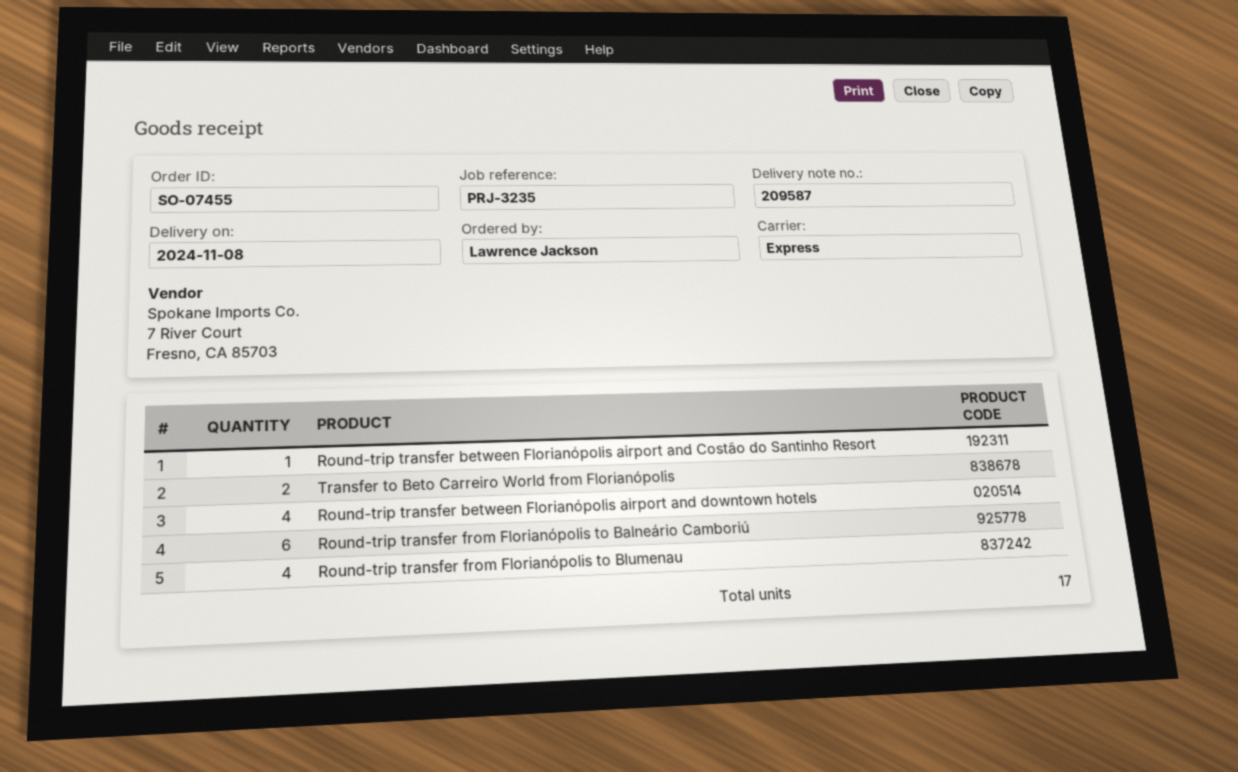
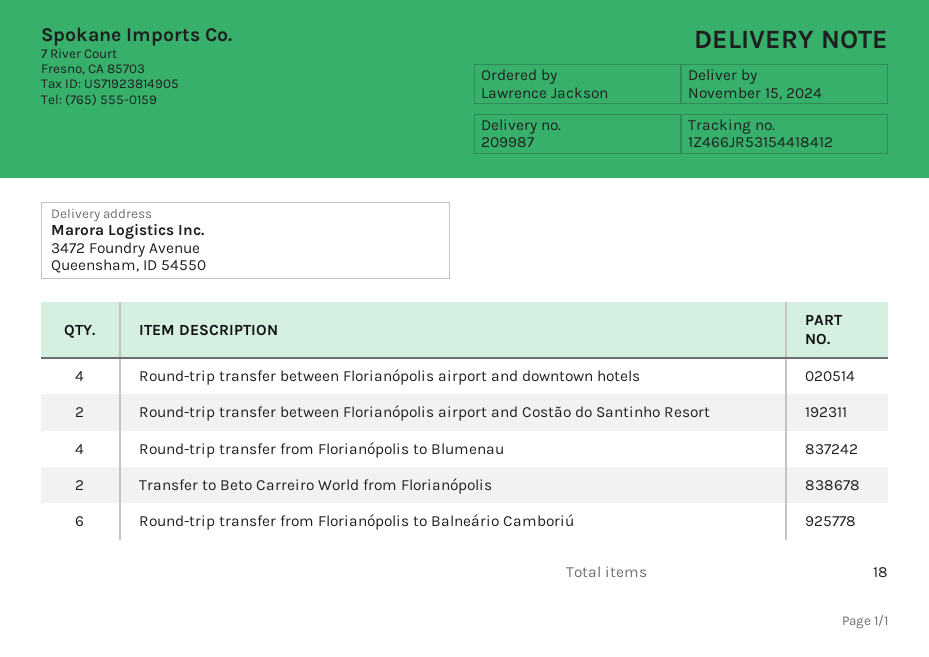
delivery note number: 209587 -> 209987
delivery date: 2024-11-08 -> 2024-11-15
Round-trip transfer between Florianópolis airport and Costão do Santinho Resort: 1 -> 2
total quantity: 17 -> 18

